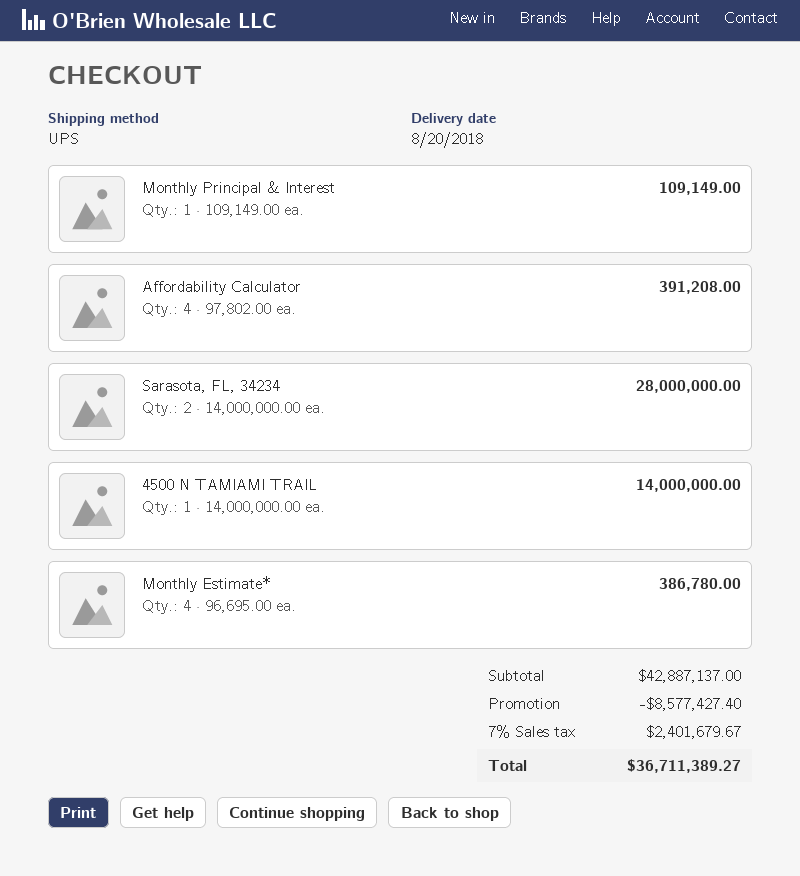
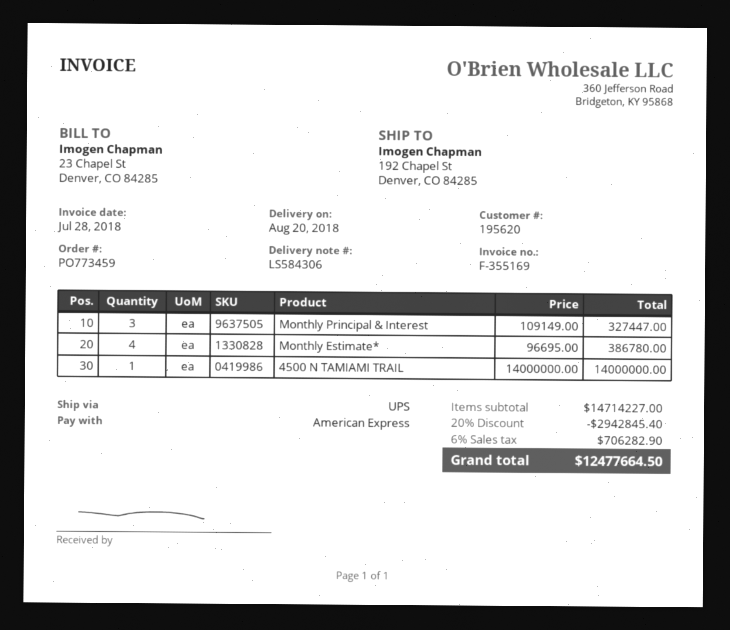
Monthly Principal & Interest: 1 x 109149.00 = 109149.00 -> 3 x 109149.00 = 327447.00
Affordability Calculator: 4 x 97802.00 = 391208.00 -> none
Sarasota, FL, 34234: 2 x 14000000.00 = 28000000.00 -> none
subtotal: 42887137.00 -> 14714227.00
discount: 8577427.40 -> 2942845.40
tax: 7% = 2401679.67 -> 6% = 706282.90
total: 36711389.27 -> 12477664.50

